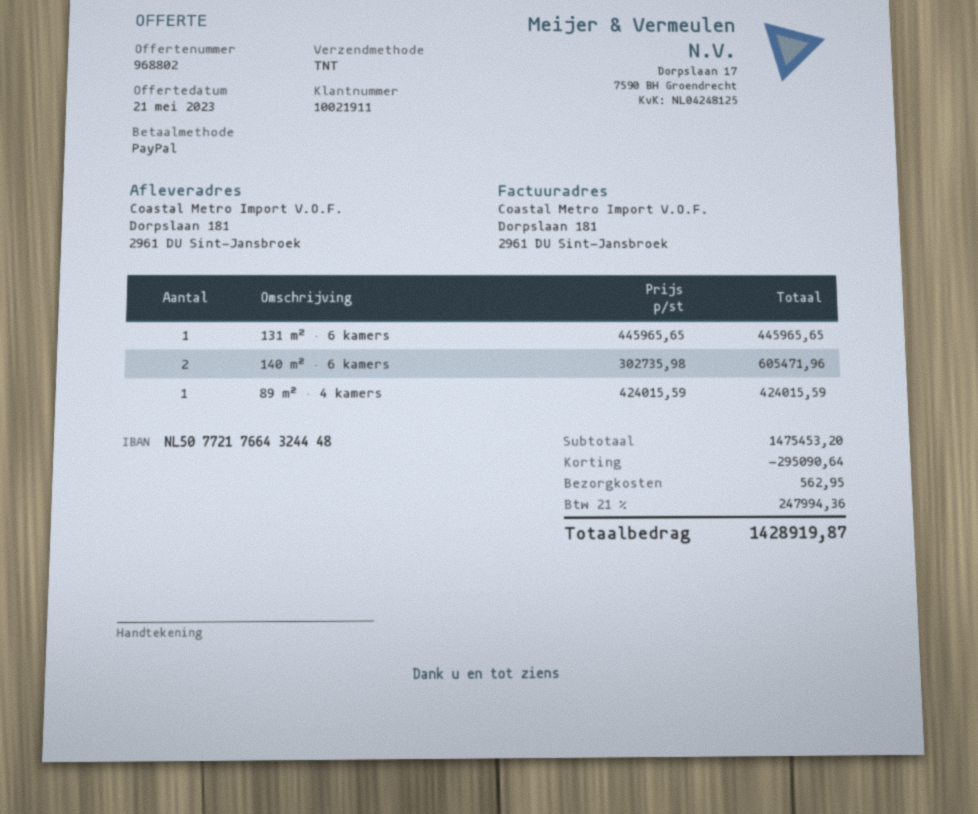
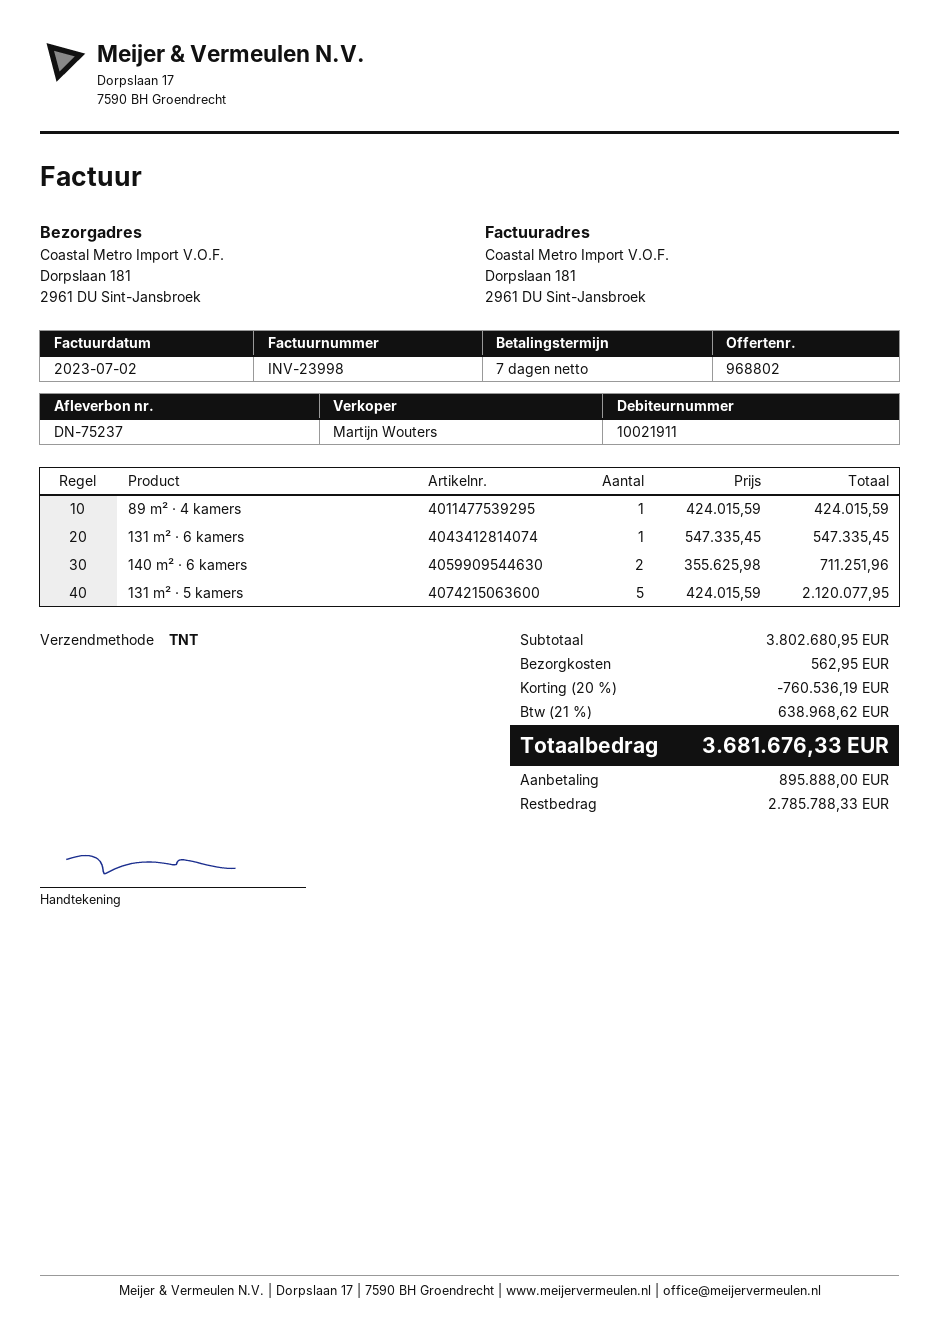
131 m² · 6 kamers: 1 x 445965.65 = 445965.65 -> 1 x 547335.45 = 547335.45
140 m² · 6 kamers: 2 x 302735.98 = 605471.96 -> 2 x 355625.98 = 711251.96
131 m² · 5 kamers: none -> 5 x 424015.59 = 2120077.95
subtotal: 1475453.20 -> 3802680.95
discount: 295090.64 -> 760536.19
tax: 21% = 247994.36 -> 21% = 638968.62
total: 1428919.87 -> 3681676.33

